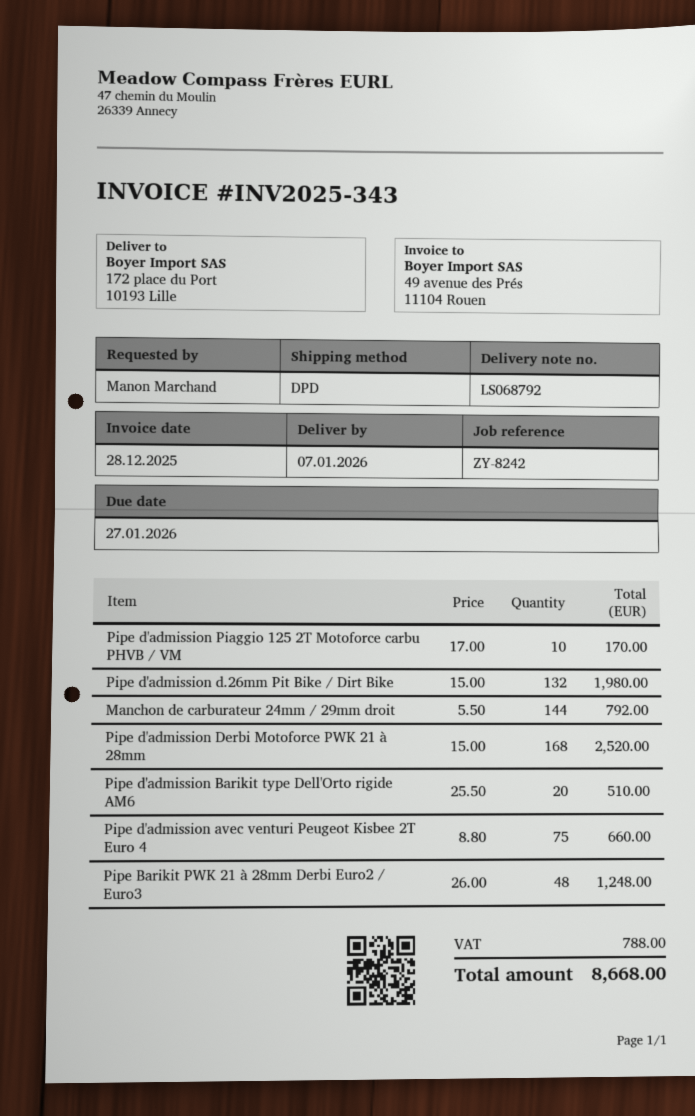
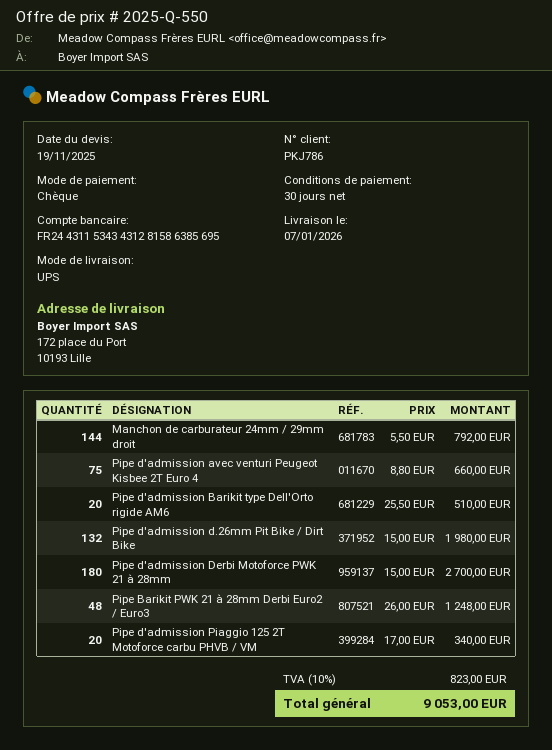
shipping method: DPD -> UPS
Pipe d'admission Piaggio 125 2T Motoforce carbu PHVB / VM: 10 x 17.00 = 170.00 -> 20 x 17.00 = 340.00
Pipe d'admission Derbi Motoforce PWK 21 à 28mm: 168 x 15.00 = 2520.00 -> 180 x 15.00 = 2700.00
tax: 788.00 -> 823.00
total: 8668.00 -> 9053.00

